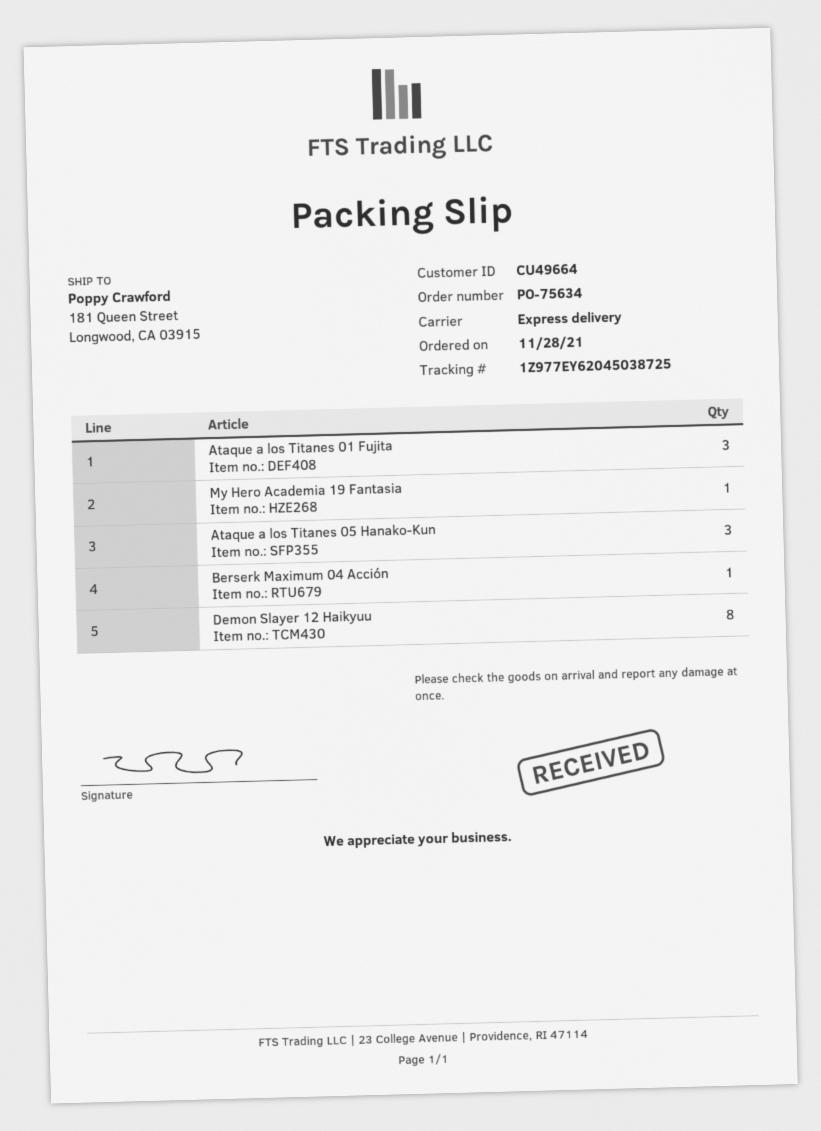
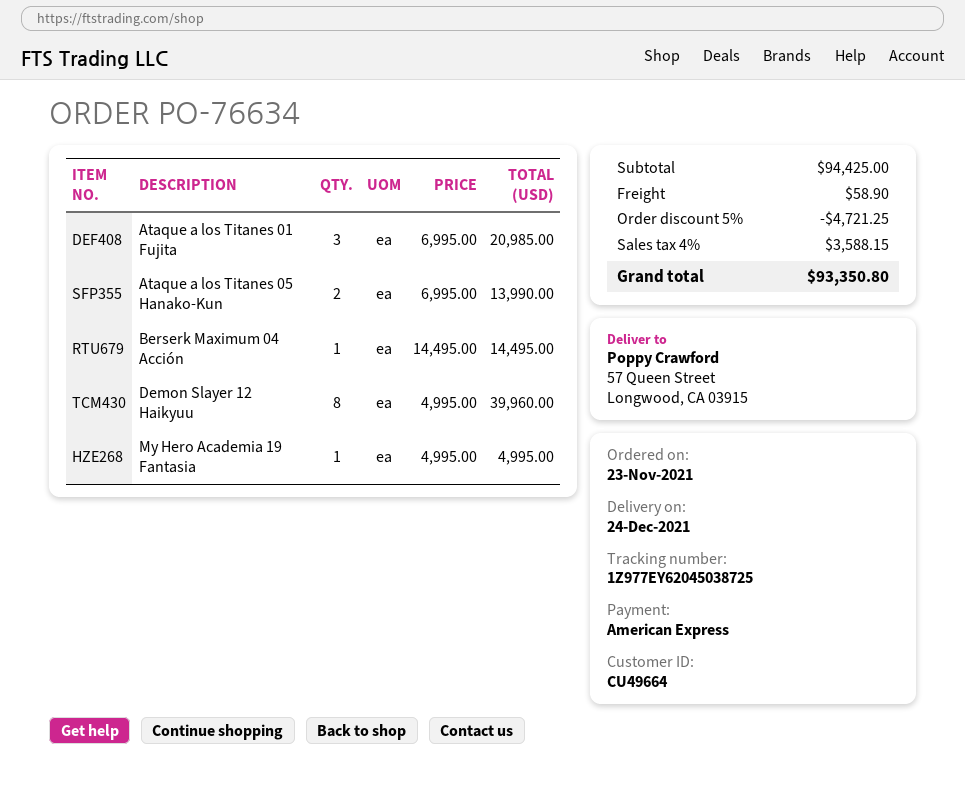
order number: PO-75634 -> PO-76634
order date: 2021-11-28 -> 2021-11-23
ship to: 181 Queen Street, Longwood, CA 03915 -> 57 Queen Street, Longwood, CA 03915
Ataque a los Titanes 05 Hanako-Kun: 3 -> 2

